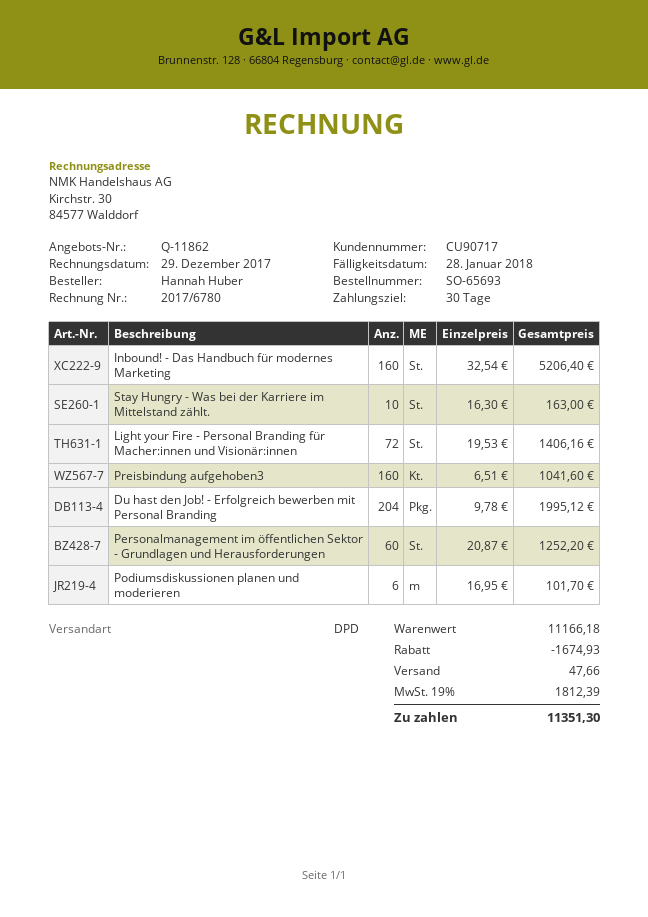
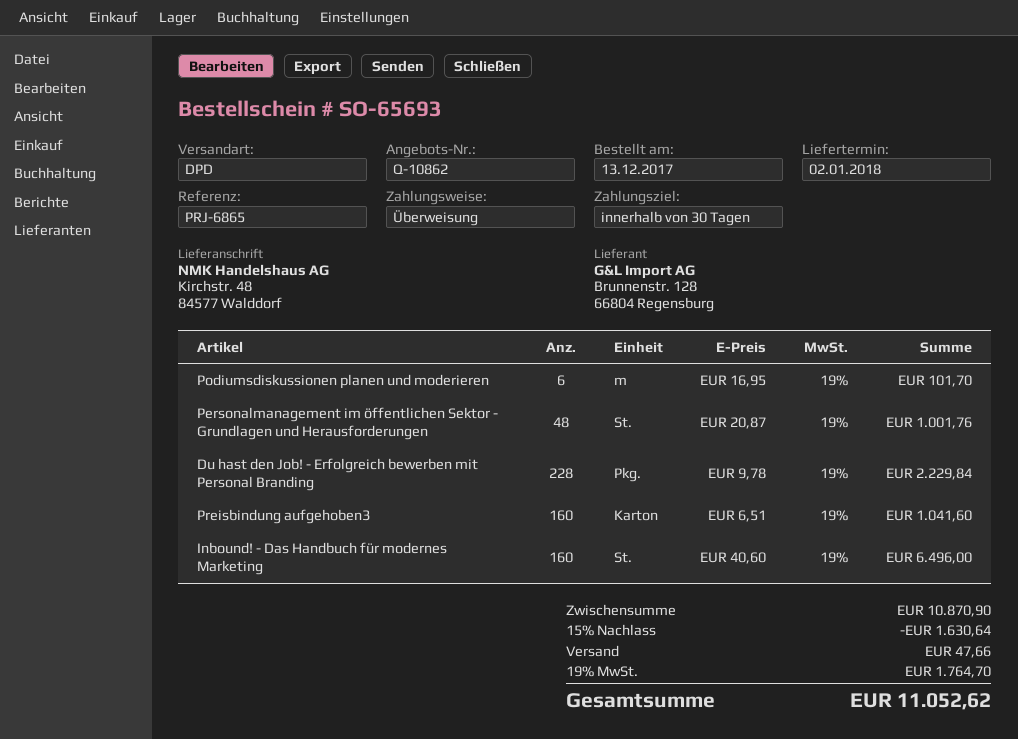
quote number: Q-11862 -> Q-10862
Inbound! - Das Handbuch für modernes Marketing: 160 x 32.54 = 5206.40 -> 160 x 40.60 = 6496.00
Stay Hungry - Was bei der Karriere im Mittelstand zählt.: 10 x 16.30 = 163.00 -> none
Light your Fire - Personal Branding für Macher:innen und Visionär:innen: 72 x 19.53 = 1406.16 -> none
Du hast den Job! - Erfolgreich bewerben mit Personal Branding: 204 x 9.78 = 1995.12 -> 228 x 9.78 = 2229.84
Personalmanagement im öffentlichen Sektor - Grundlagen und Herausforderungen: 60 x 20.87 = 1252.20 -> 48 x 20.87 = 1001.76
subtotal: 11166.18 -> 10870.90
discount: 1674.93 -> 1630.64
tax: 19% = 1812.39 -> 19% = 1764.70
total: 11351.30 -> 11052.62

